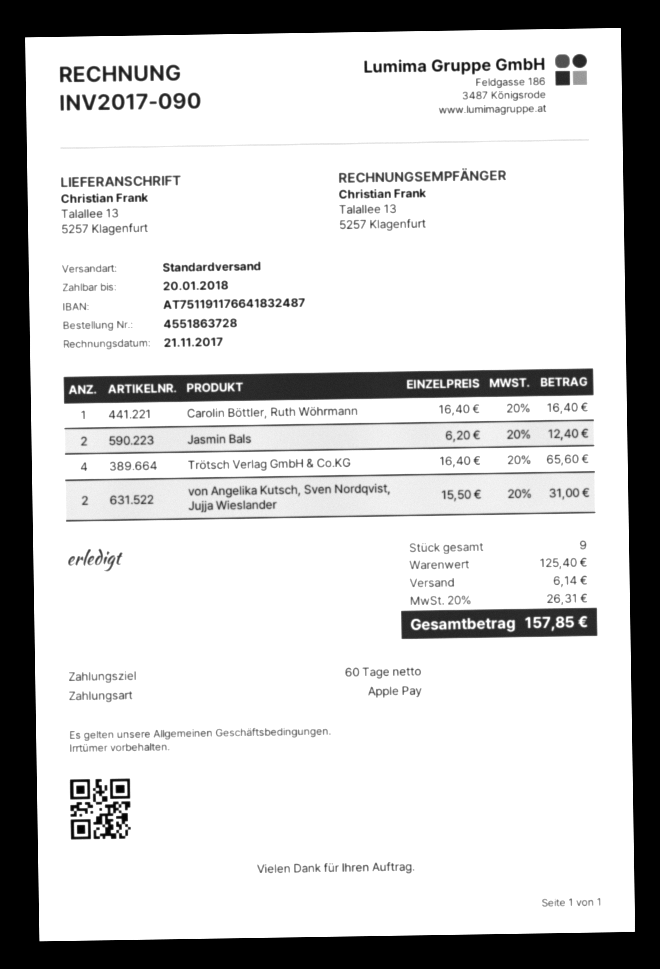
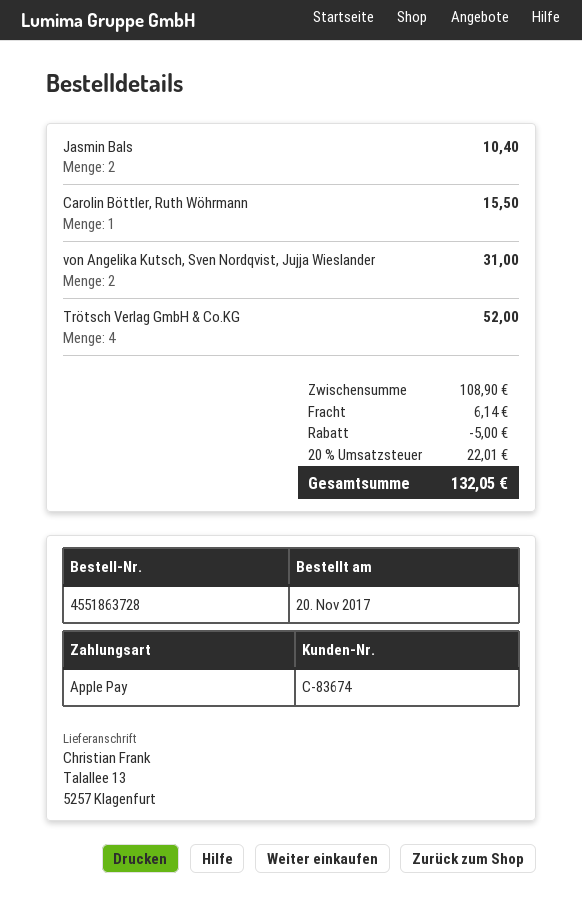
Carolin Böttler, Ruth Wöhrmann: 1 for 16.40 -> 1 for 15.50
Jasmin Bals: 2 for 12.40 -> 2 for 10.40
Trötsch Verlag GmbH & Co.KG: 4 for 65.60 -> 4 for 52.00
subtotal: 125.40 -> 108.90
discount: none -> 5.00
tax: 20% = 26.31 -> 20% = 22.01
total: 157.85 -> 132.05

